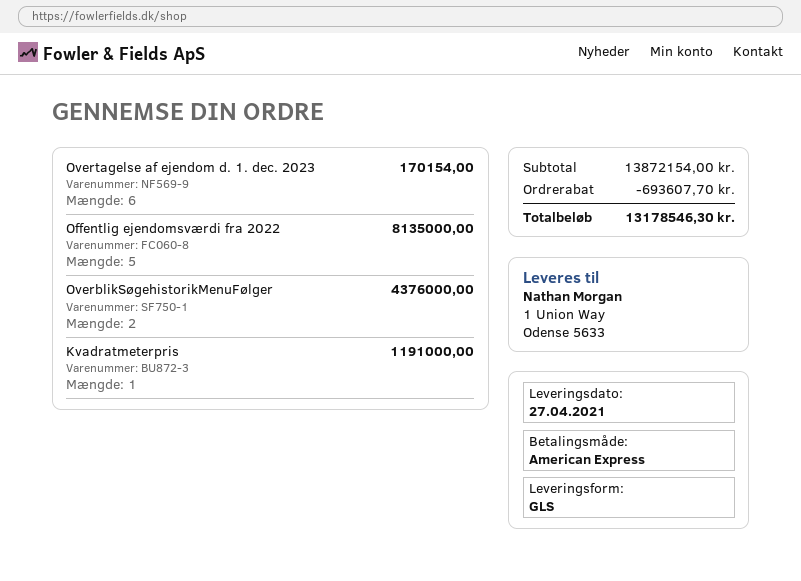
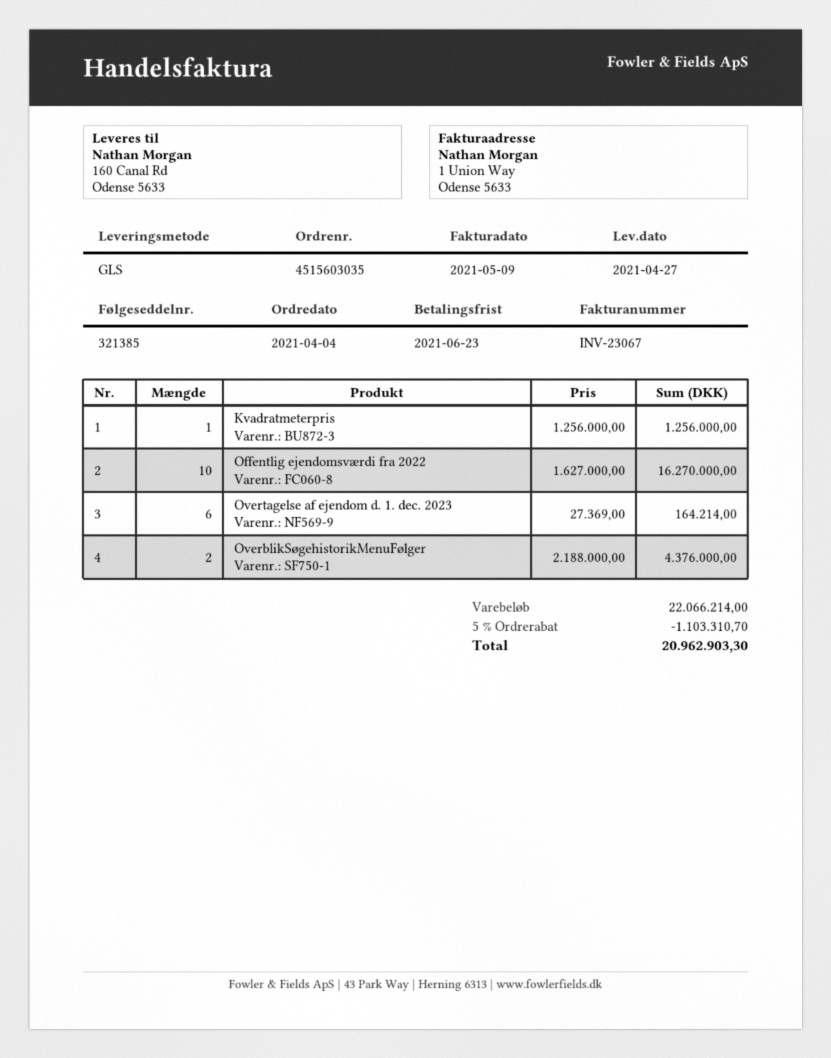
ship to: 1 Union Way, Odense 5633 -> 160 Canal Rd, Odense 5633
Overtagelse af ejendom d. 1. dec. 2023: 6 for 170154.00 -> 6 for 164214.00
Offentlig ejendomsværdi fra 2022: 5 for 8135000.00 -> 10 for 16270000.00
Kvadratmeterpris: 1 for 1191000.00 -> 1 for 1256000.00
subtotal: 13872154.00 -> 22066214.00
discount: 693607.70 -> 1103310.70
total: 13178546.30 -> 20962903.30

